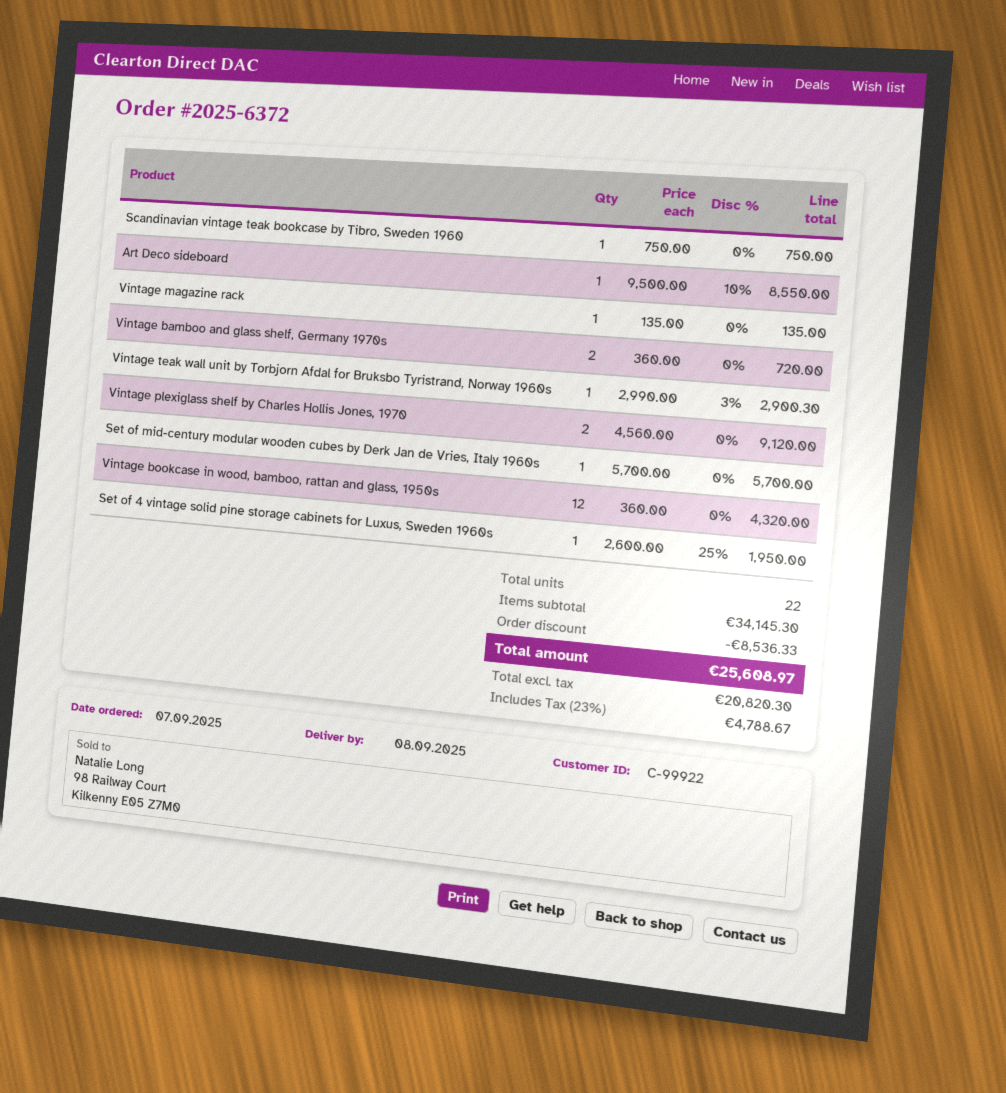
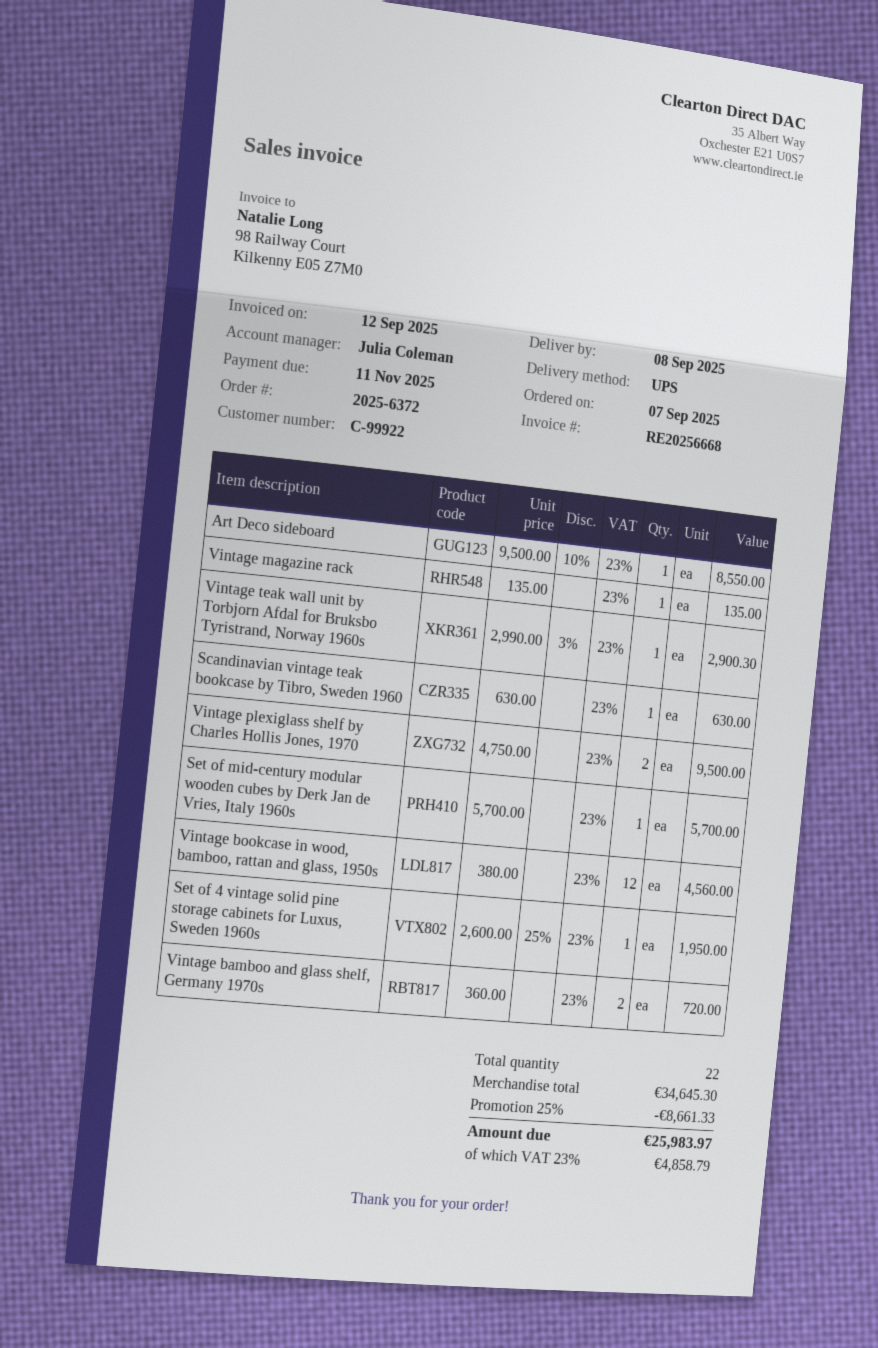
Scandinavian vintage teak bookcase by Tibro, Sweden 1960: 1 x 750.00 = 750.00 -> 1 x 630.00 = 630.00
Vintage plexiglass shelf by Charles Hollis Jones, 1970: 2 x 4560.00 = 9120.00 -> 2 x 4750.00 = 9500.00
Vintage bookcase in wood, bamboo, rattan and glass, 1950s: 12 x 360.00 = 4320.00 -> 12 x 380.00 = 4560.00
subtotal: 34145.30 -> 34645.30
discount: 8536.33 -> 8661.33
tax: 23% = 4788.67 -> 23% = 4858.79
total: 25608.97 -> 25983.97

